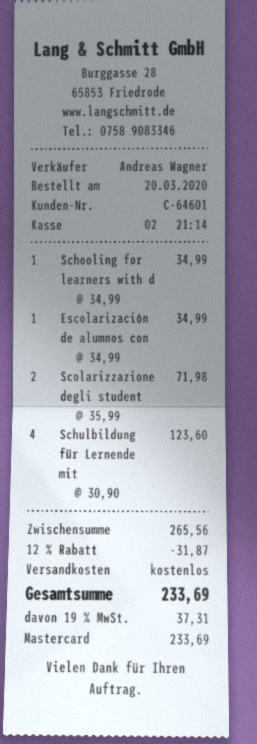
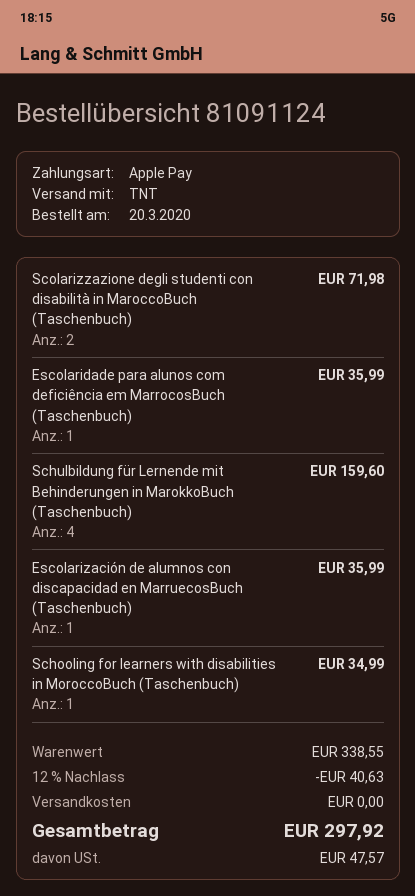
payment method: Mastercard -> Apple Pay
Escolarización de alumnos con: 1 for 34.99 -> 1 for 35.99
Schulbildung für Lernende mit: 4 for 123.60 -> 4 for 159.60
Escolaridade para alunos com deficiência em MarrocosBuch (Taschenbuch): none -> 1 for 35.99
subtotal: 265.56 -> 338.55
discount: 12% = 31.87 -> 12% = 40.63
tax: 37.31 -> 47.57
total: 233.69 -> 297.92

